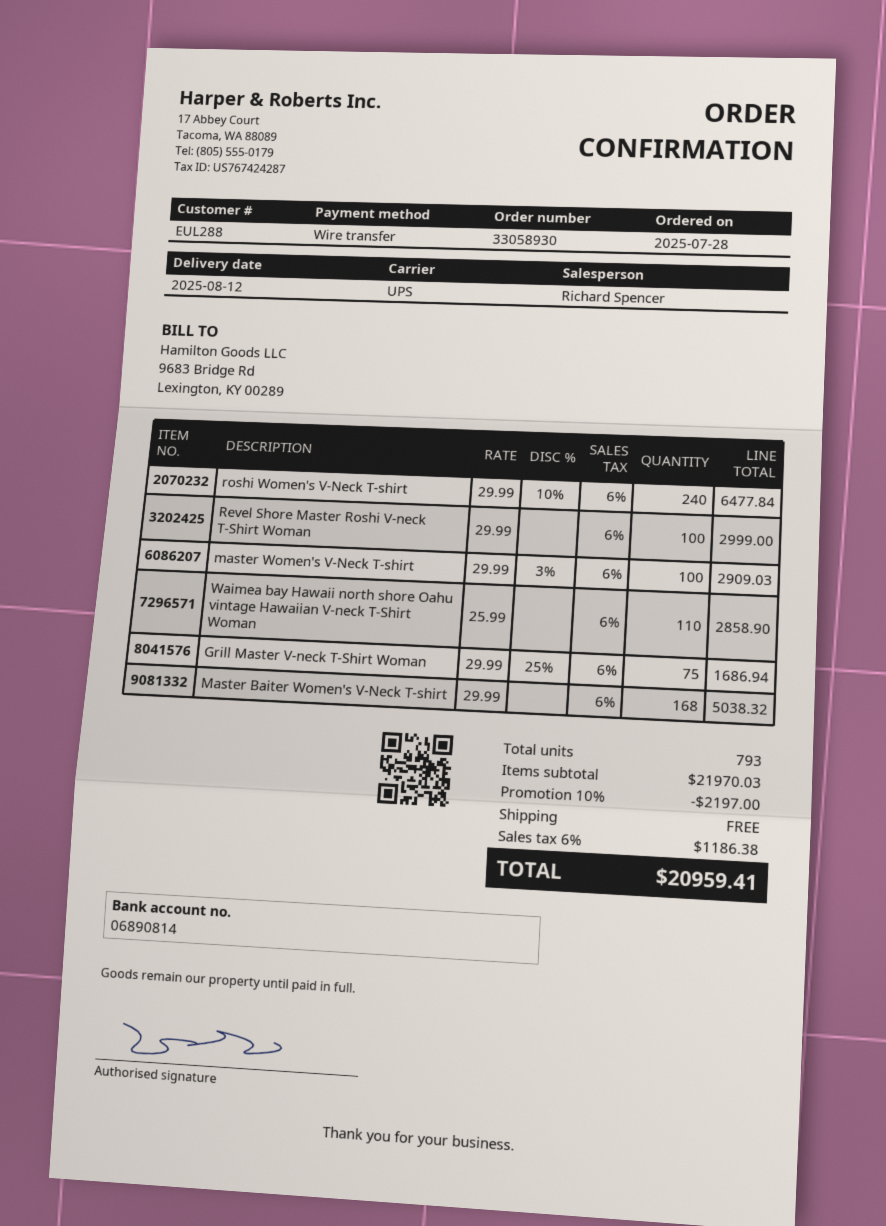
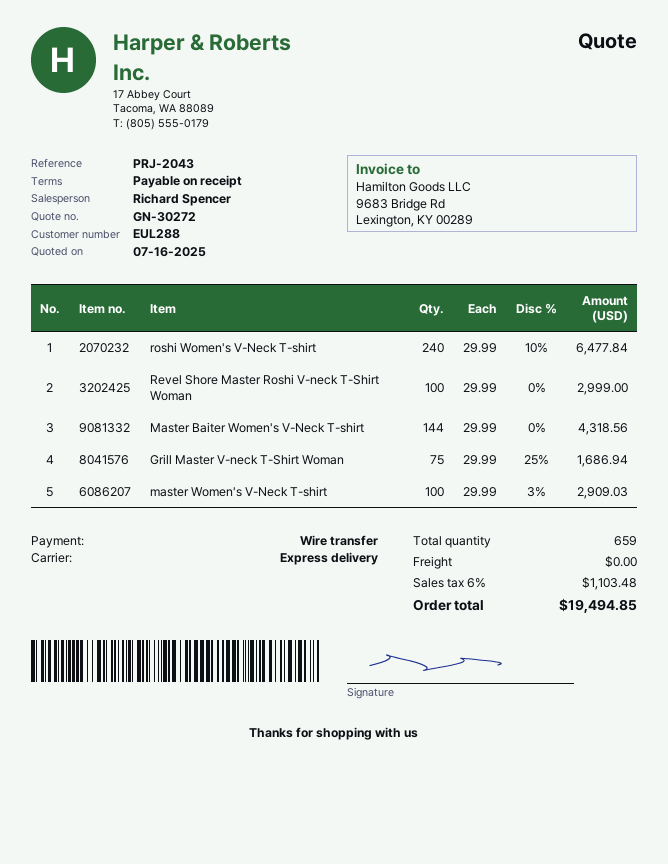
shipping method: UPS -> express
Waimea bay Hawaii north shore Oahu vintage Hawaiian V-neck T-Shirt Woman: 110 x 25.99 = 2858.90 -> none
Master Baiter Women's V-Neck T-shirt: 168 x 29.99 = 5038.32 -> 144 x 29.99 = 4318.56
total quantity: 793 -> 659
discount: 10% = 2197.00 -> none
tax: 6% = 1186.38 -> 6% = 1103.48
total: 20959.41 -> 19494.85

